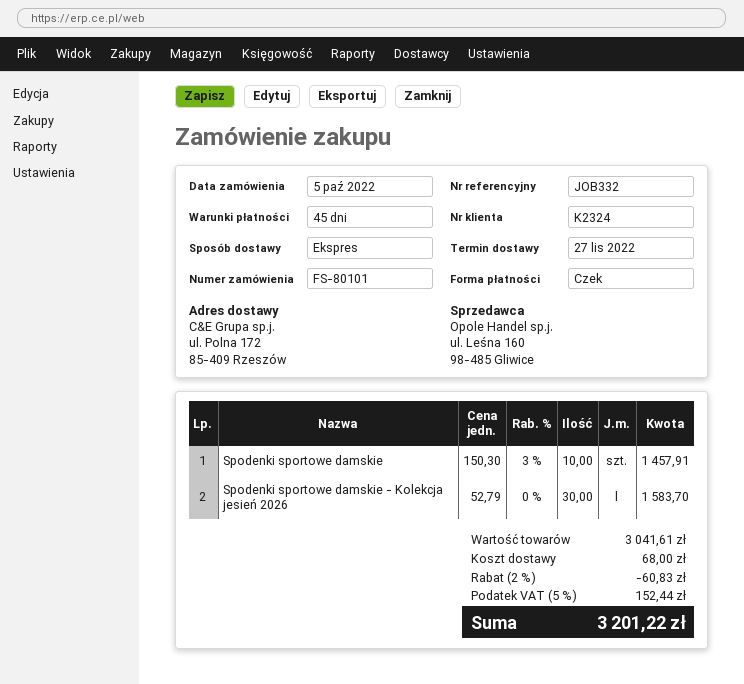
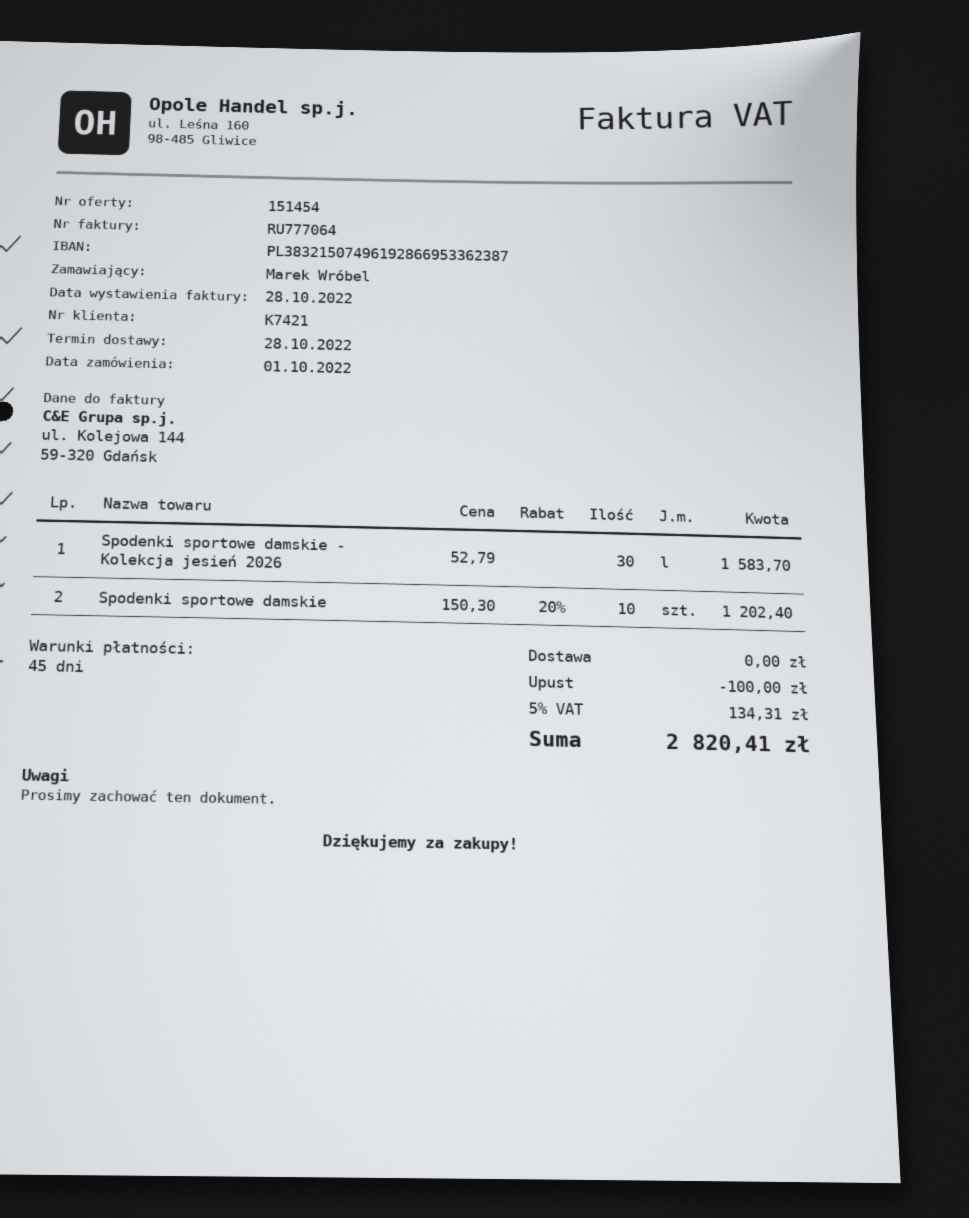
order date: 2022-10-05 -> 2022-10-01
delivery date: 2022-11-27 -> 2022-10-28
customer number: K2324 -> K7421
Spodenki sportowe damskie: 10 x 150.30 - 3% = 1457.91 -> 10 x 150.30 - 20% = 1202.40
discount: 60.83 -> 100.00
shipping: 68.00 -> 0.00
tax: 5% = 152.44 -> 5% = 134.31
total: 3201.22 -> 2820.41

